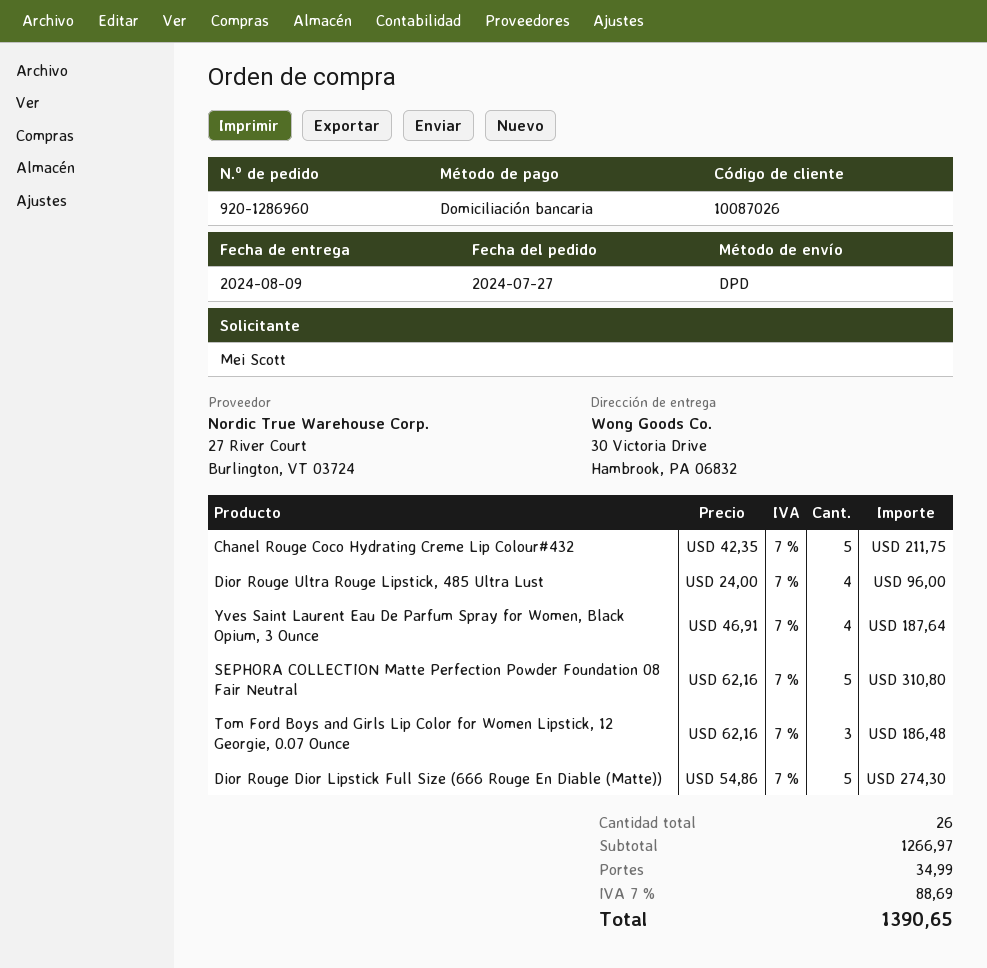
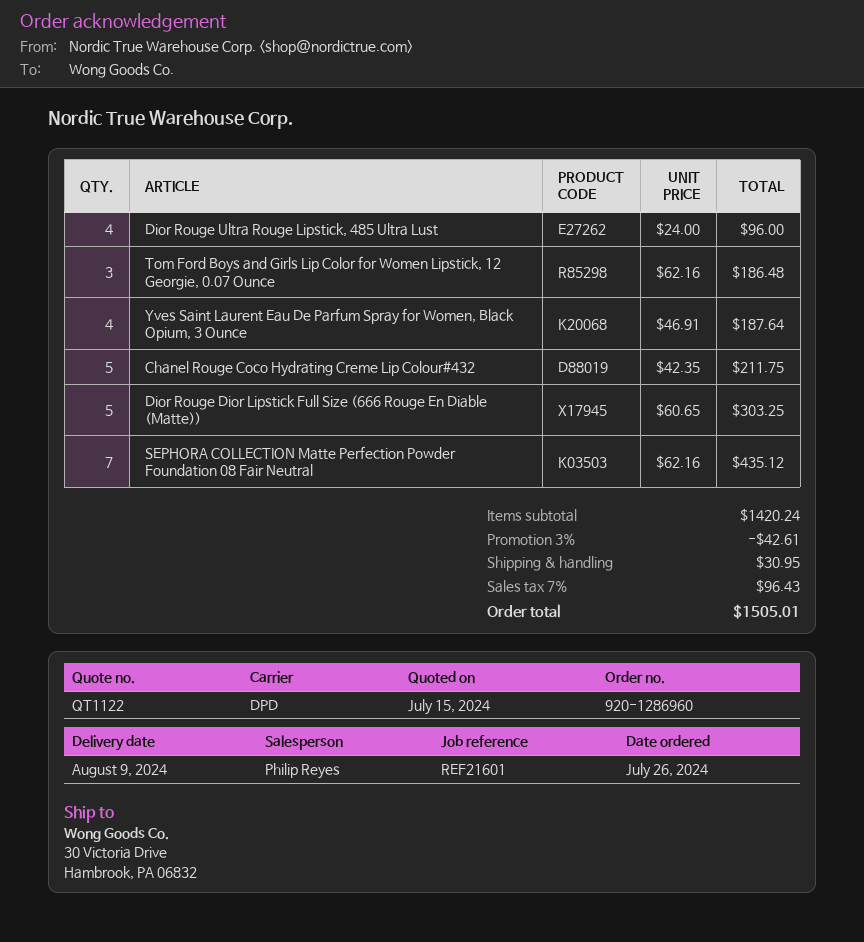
order date: 2024-07-27 -> 2024-07-26
SEPHORA COLLECTION Matte Perfection Powder Foundation 08 Fair Neutral: 5 x 62.16 = 310.80 -> 7 x 62.16 = 435.12
Dior Rouge Dior Lipstick Full Size (666 Rouge En Diable (Matte)): 5 x 54.86 = 274.30 -> 5 x 60.65 = 303.25
subtotal: 1266.97 -> 1420.24
discount: none -> 3% = 42.61
shipping: 34.99 -> 30.95
tax: 7% = 88.69 -> 7% = 96.43
total: 1390.65 -> 1505.01

